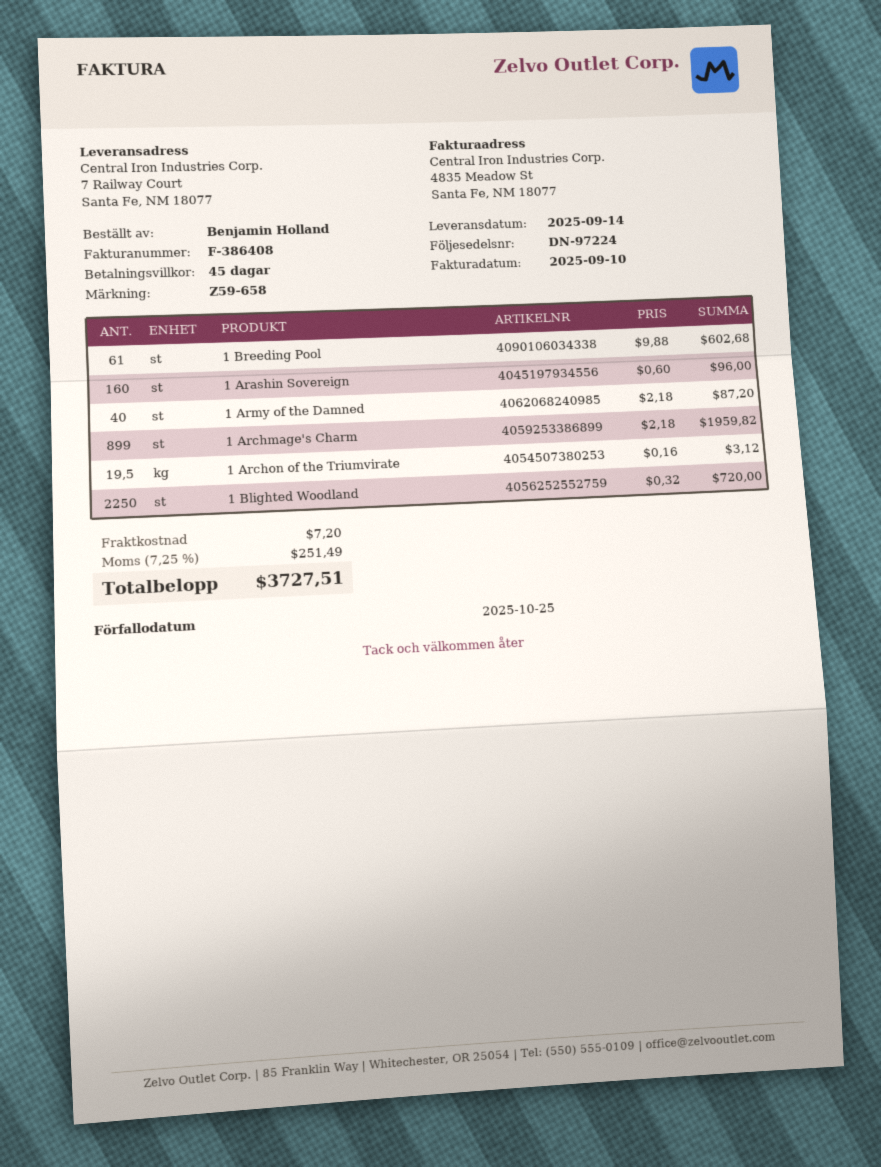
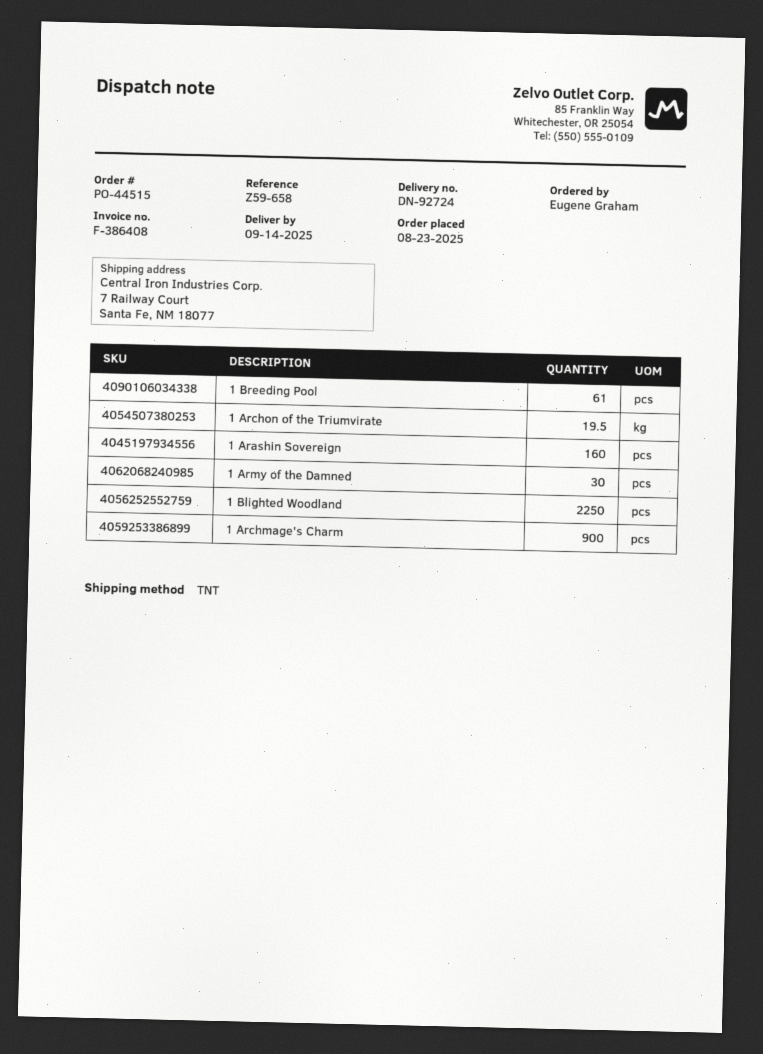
delivery note number: DN-97224 -> DN-92724
ordered by: Benjamin Holland -> Eugene Graham
1 Army of the Damned: 40 -> 30
1 Archmage's Charm: 899 -> 900

